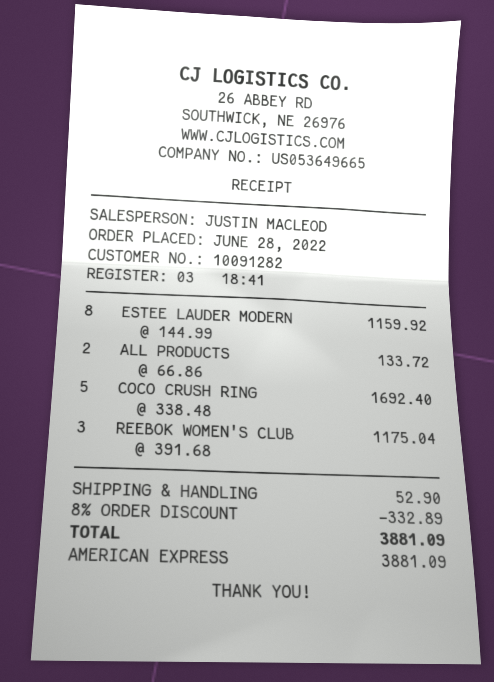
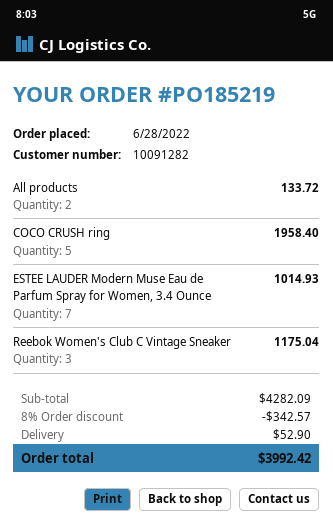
ESTEE LAUDER MODERN: 8 for 1159.92 -> 7 for 1014.93
COCO CRUSH RING: 5 for 1692.40 -> 5 for 1958.40
discount: 8% = 332.89 -> 8% = 342.57
total: 3881.09 -> 3992.42

